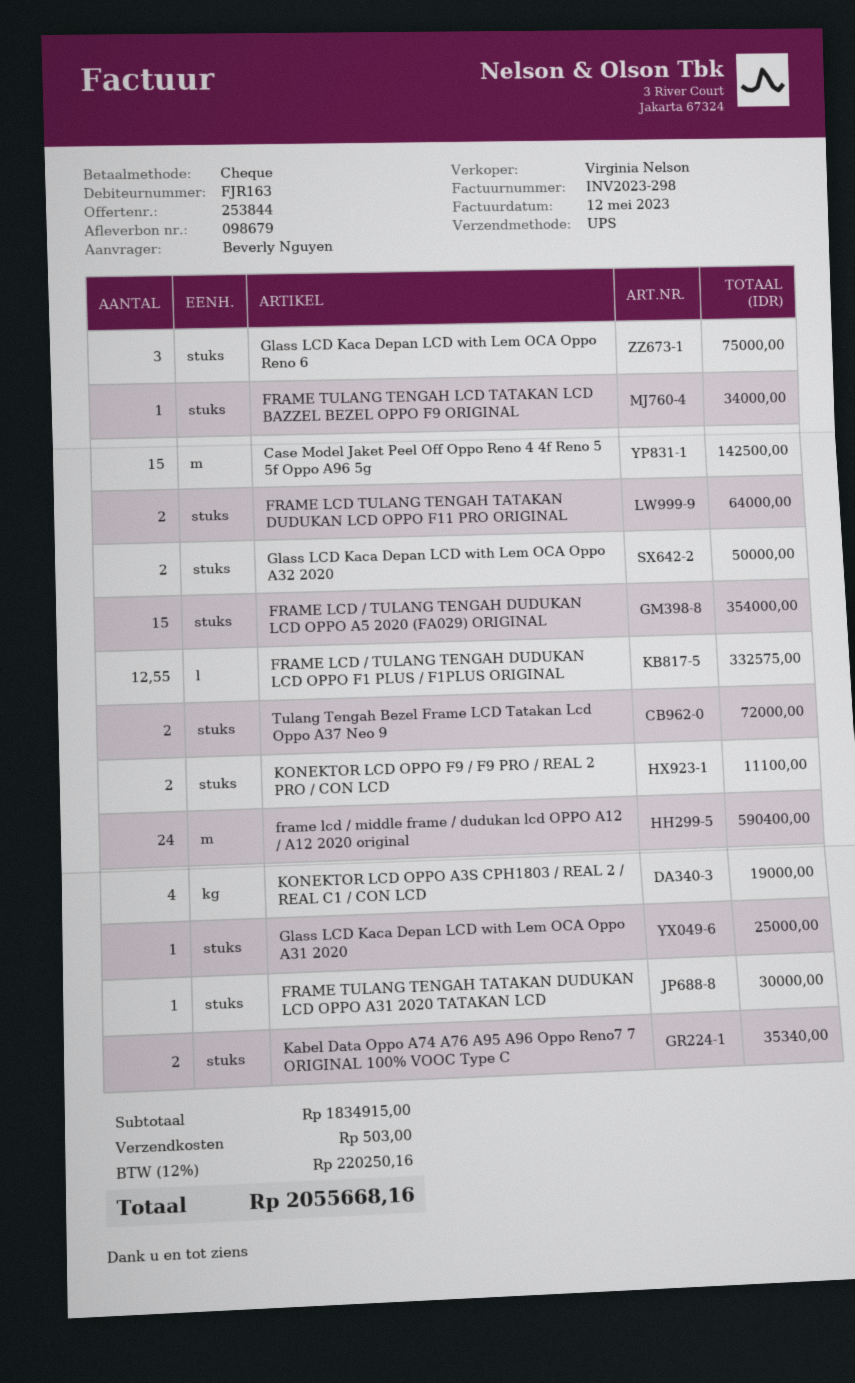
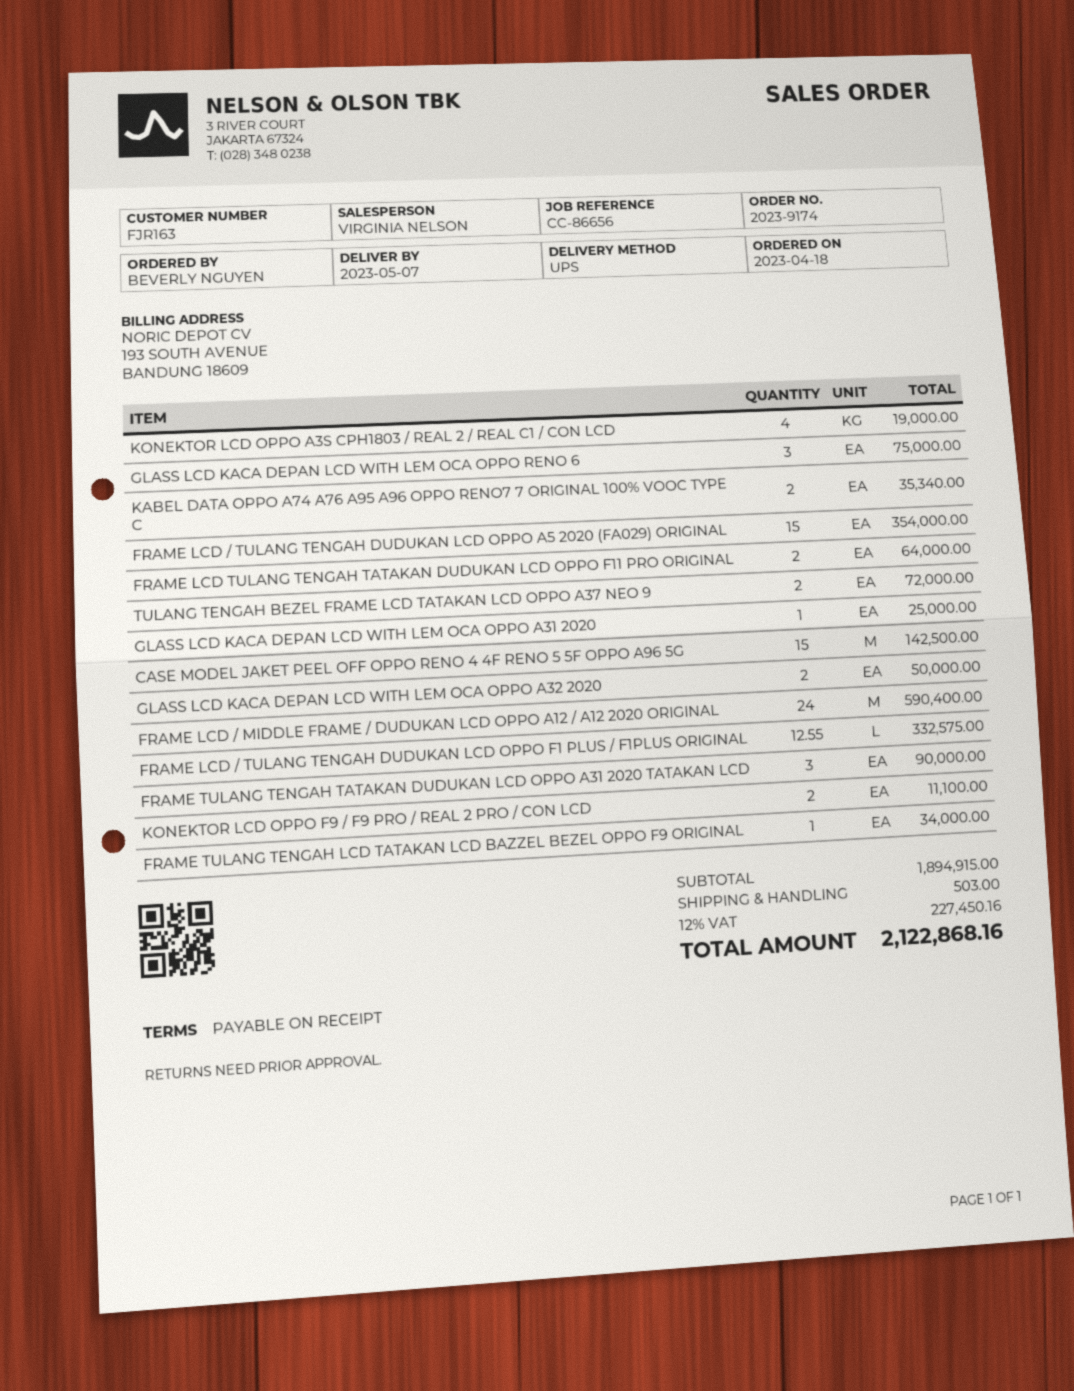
FRAME TULANG TENGAH TATAKAN DUDUKAN LCD OPPO A31 2020 TATAKAN LCD: 1 for 30000.00 -> 3 for 90000.00
subtotal: 1834915.00 -> 1894915.00
tax: 12% = 220250.16 -> 12% = 227450.16
total: 2055668.16 -> 2122868.16

